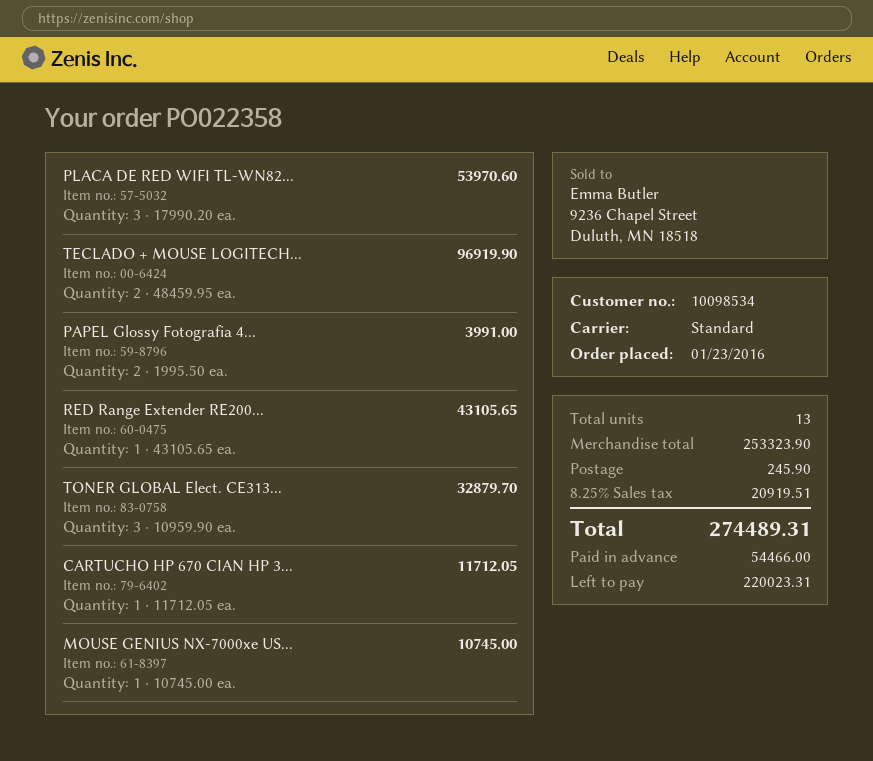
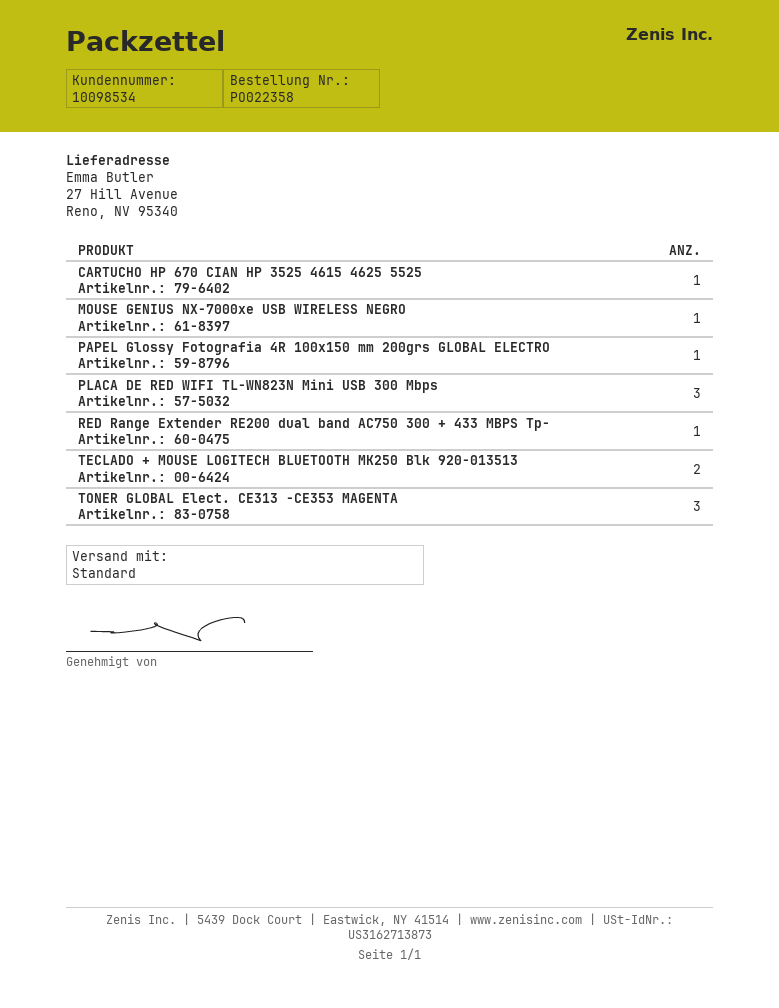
PAPEL Glossy Fotografia 4...: 2 -> 1

